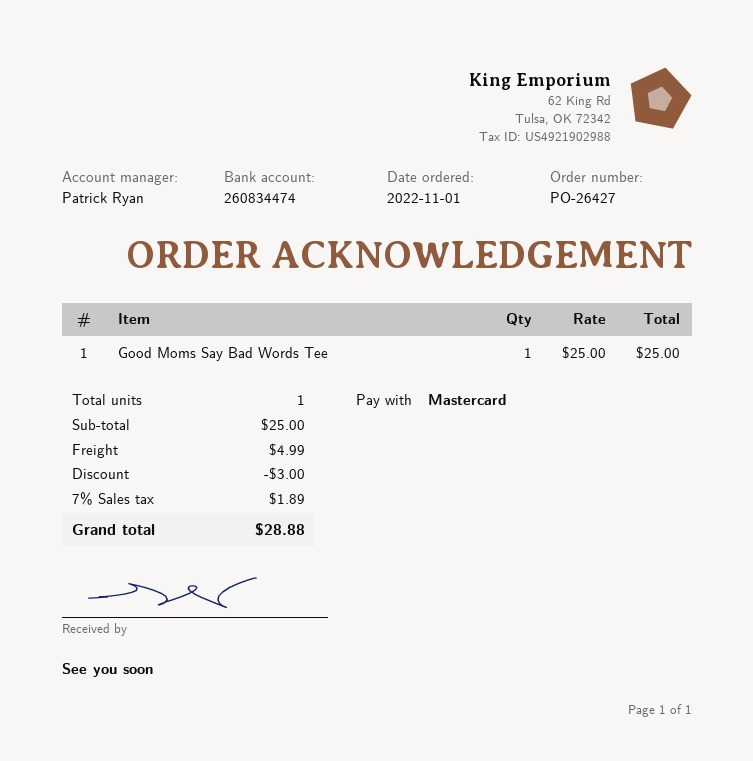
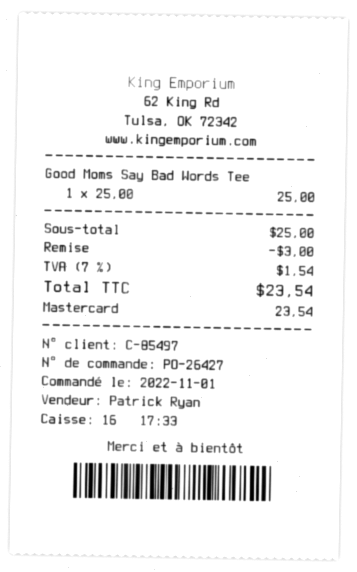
shipping: 4.99 -> none
tax: 7% = 1.89 -> 7% = 1.54
total: 28.88 -> 23.54

